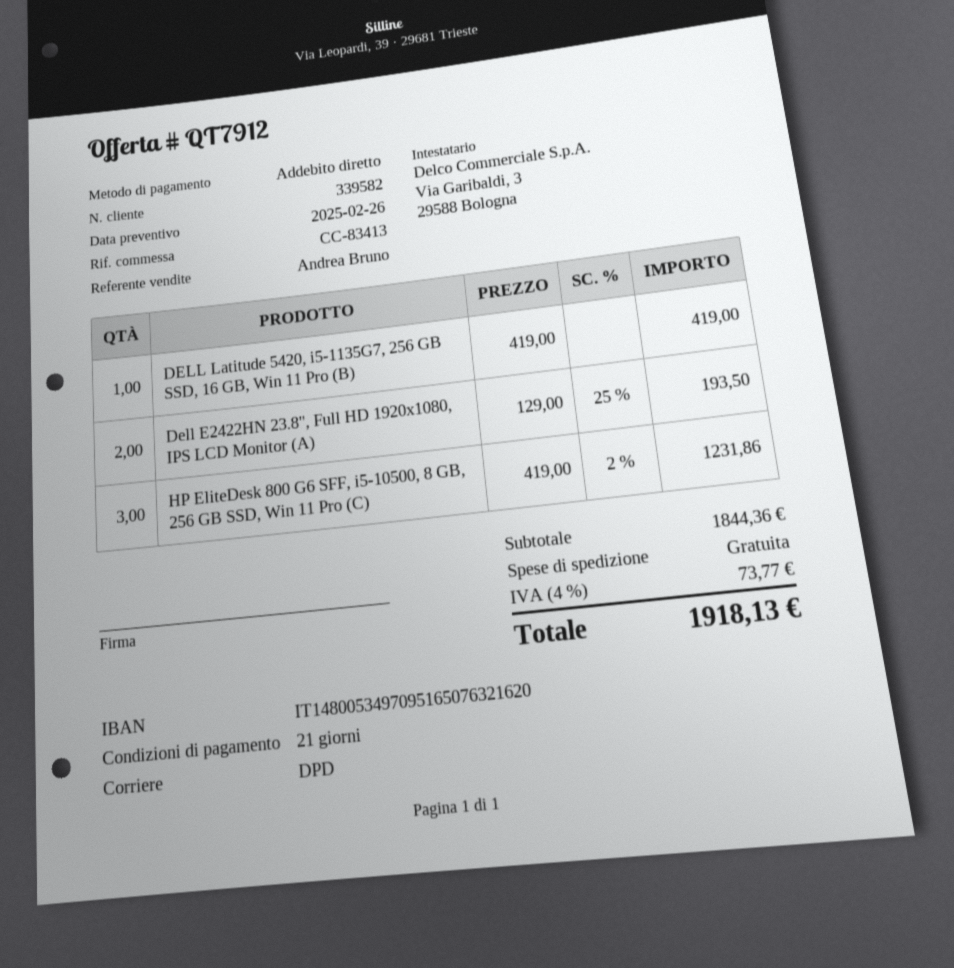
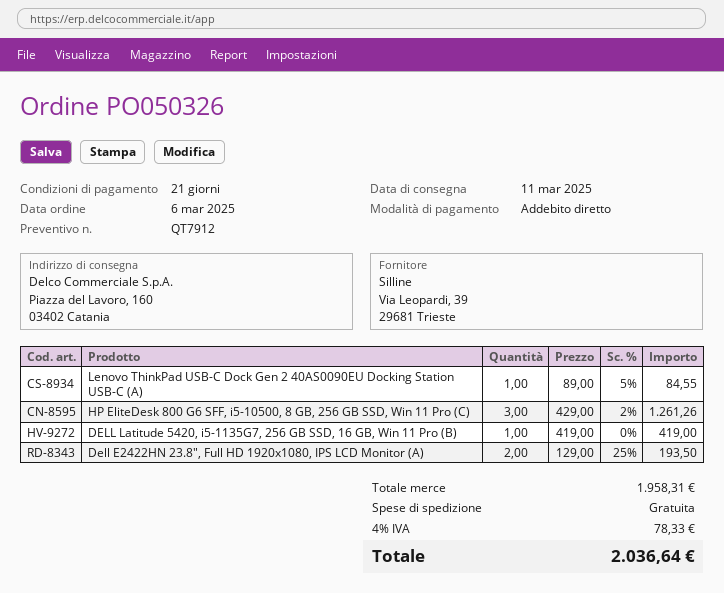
HP EliteDesk 800 G6 SFF, i5-10500, 8 GB, 256 GB SSD, Win 11 Pro (C): 3 x 419.00 - 2% = 1231.86 -> 3 x 429.00 - 2% = 1261.26
Lenovo ThinkPad USB-C Dock Gen 2 40AS0090EU Docking Station USB-C (A): none -> 1 x 89.00 - 5% = 84.55
subtotal: 1844.36 -> 1958.31
tax: 4% = 73.77 -> 4% = 78.33
total: 1918.13 -> 2036.64

